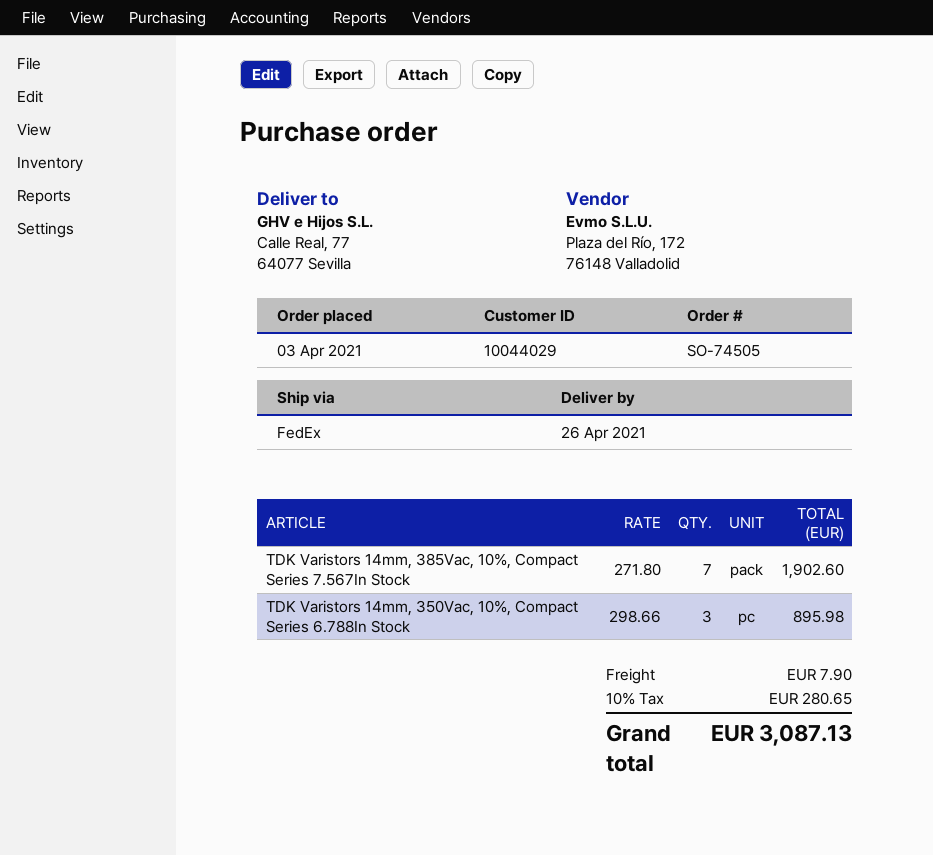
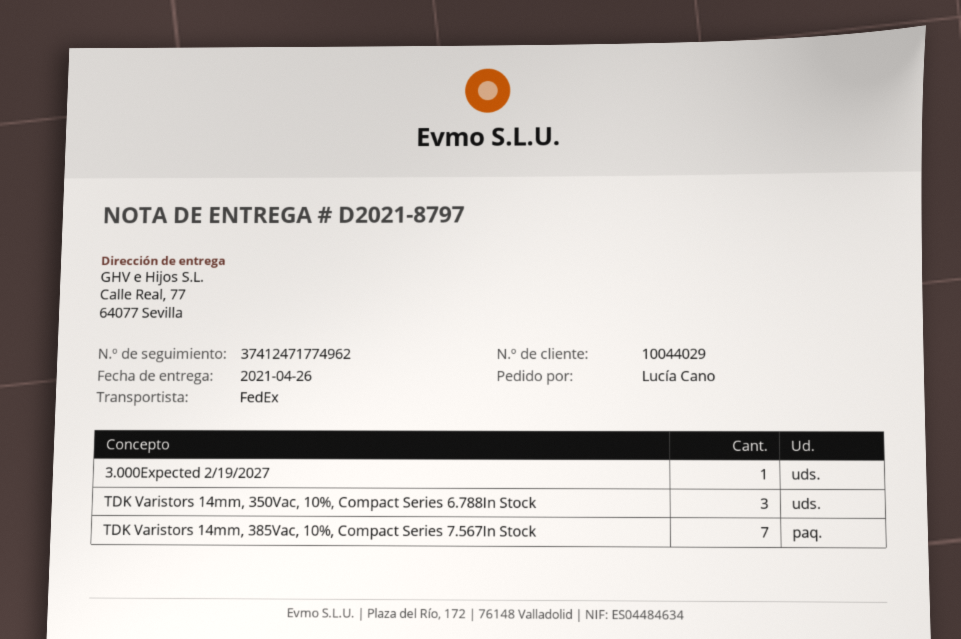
3.000Expected 2/19/2027: none -> 1

